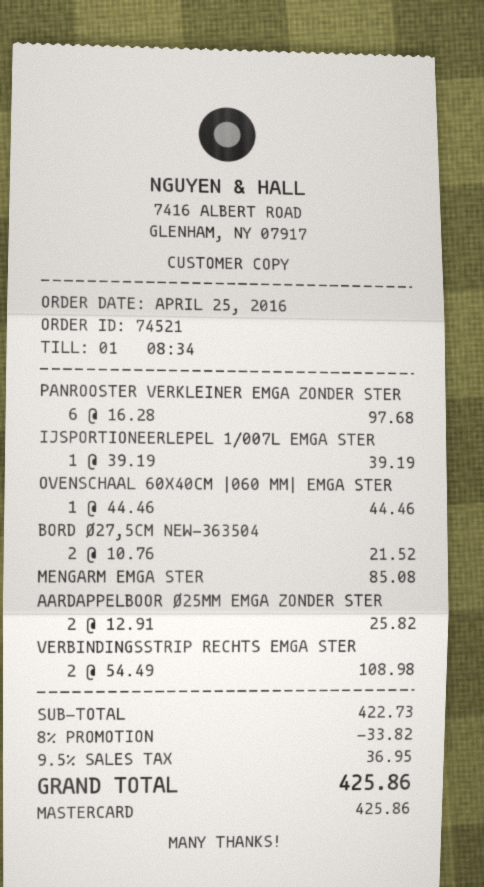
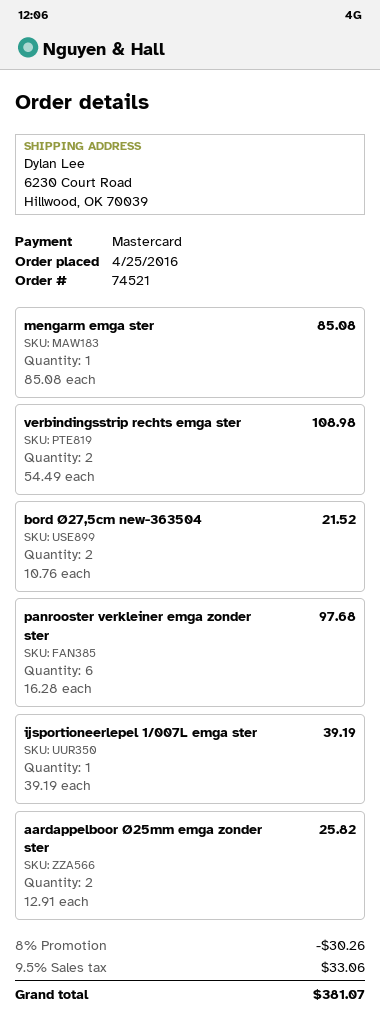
OVENSCHAAL 60X40CM |060 MM| EMGA STER: 1 x 44.46 = 44.46 -> none
discount: 8% = 33.82 -> 8% = 30.26
tax: 9.5% = 36.95 -> 9.5% = 33.06
total: 425.86 -> 381.07

